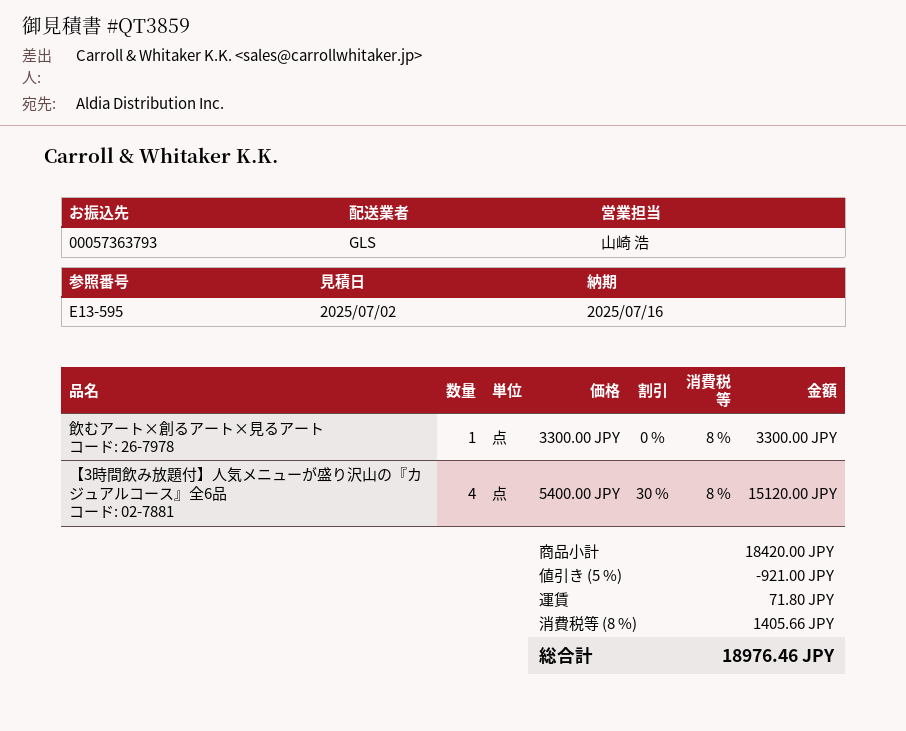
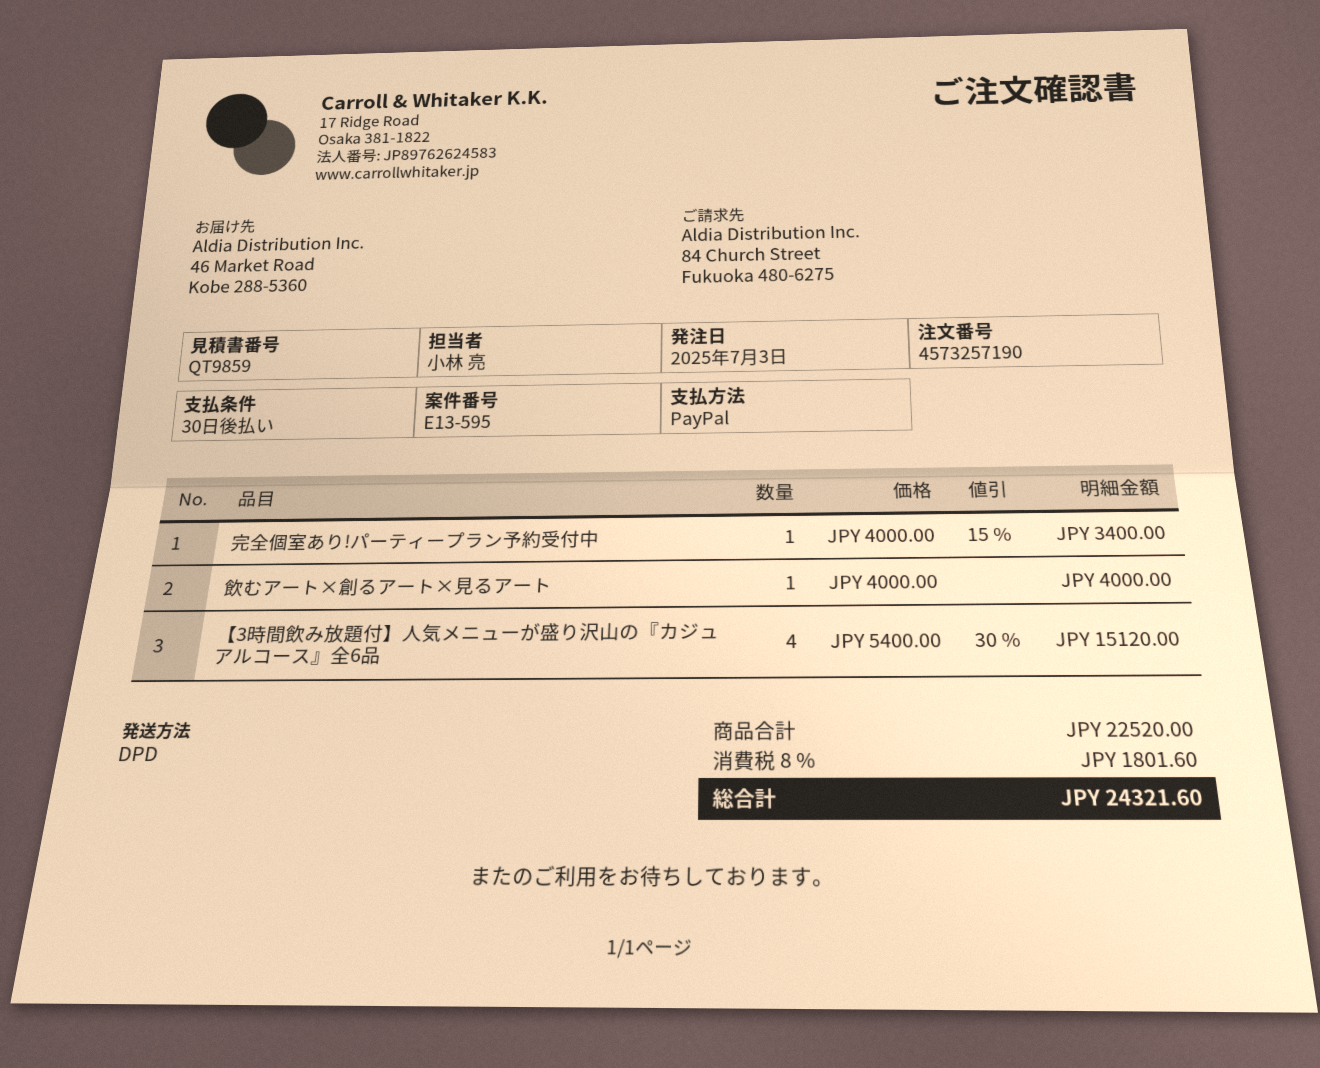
quote number: QT3859 -> QT9859
sales rep: 山崎 浩 -> 小林 亮
shipping method: GLS -> DPD
飲むアート×創るアート×見るアート: 1 x 3300.00 = 3300.00 -> 1 x 4000.00 = 4000.00
完全個室あり!パーティープラン予約受付中: none -> 1 x 4000.00 - 15% = 3400.00
subtotal: 18420.00 -> 22520.00
discount: 5% = 921.00 -> none
shipping: 71.80 -> none
tax: 8% = 1405.66 -> 8% = 1801.60
total: 18976.46 -> 24321.60

